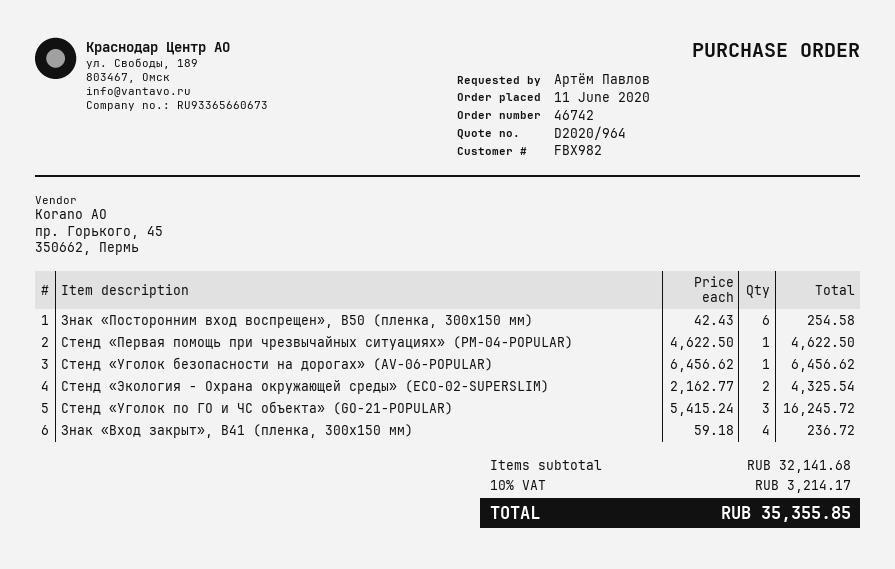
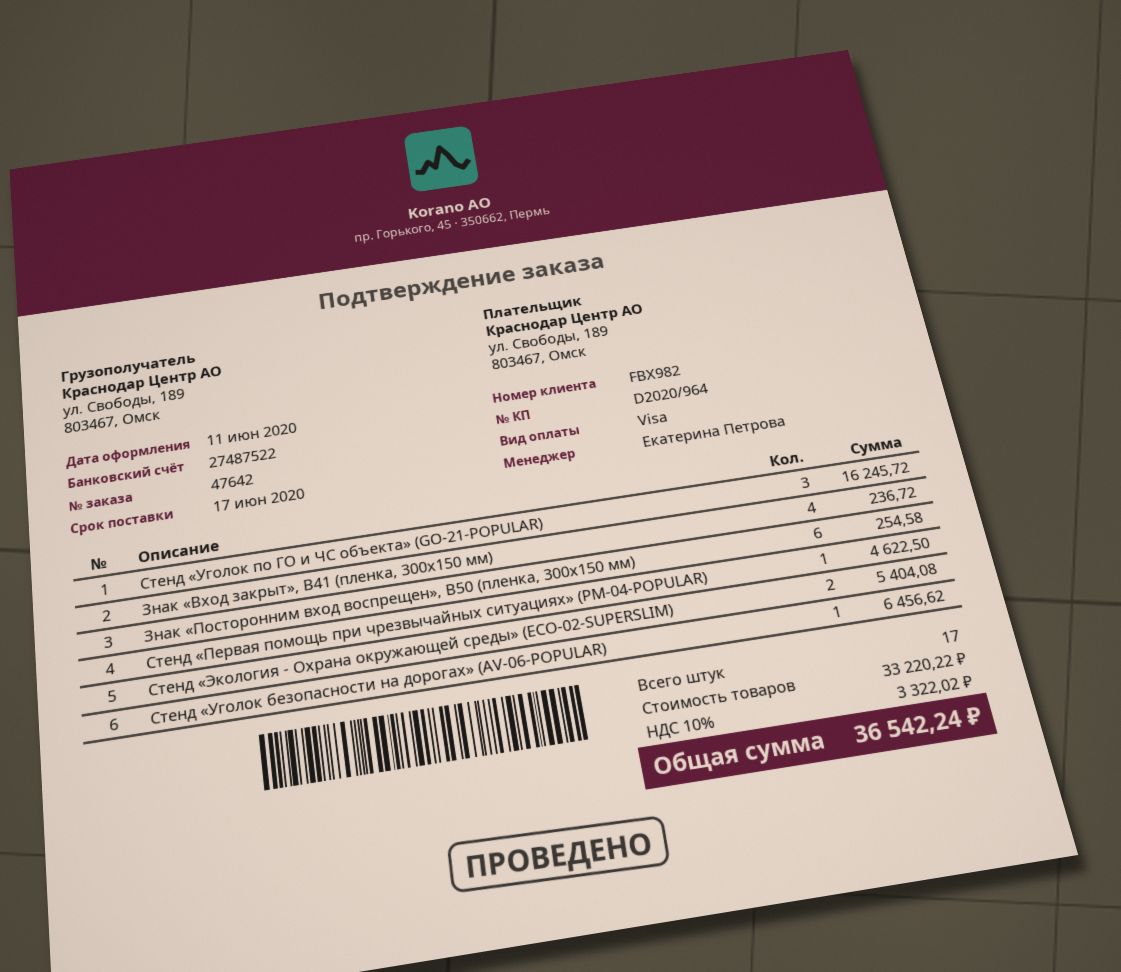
order number: 46742 -> 47642
Стенд «Экология - Охрана окружающей среды» (ECO-02-SUPERSLIM): 2 for 4325.54 -> 2 for 5404.08
subtotal: 32141.68 -> 33220.22
tax: 10% = 3214.17 -> 10% = 3322.02
total: 35355.85 -> 36542.24

